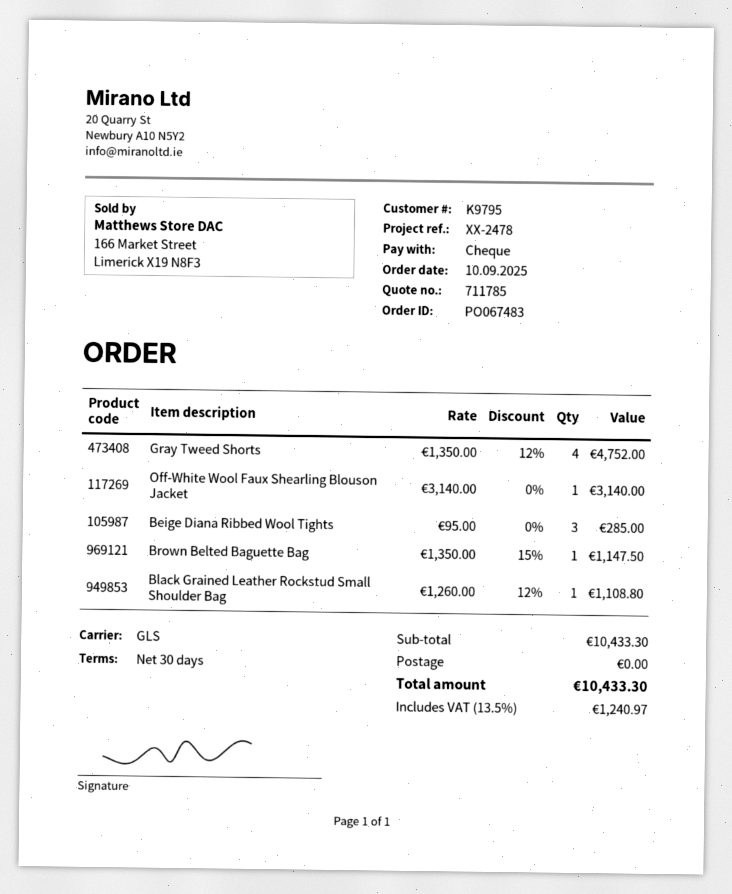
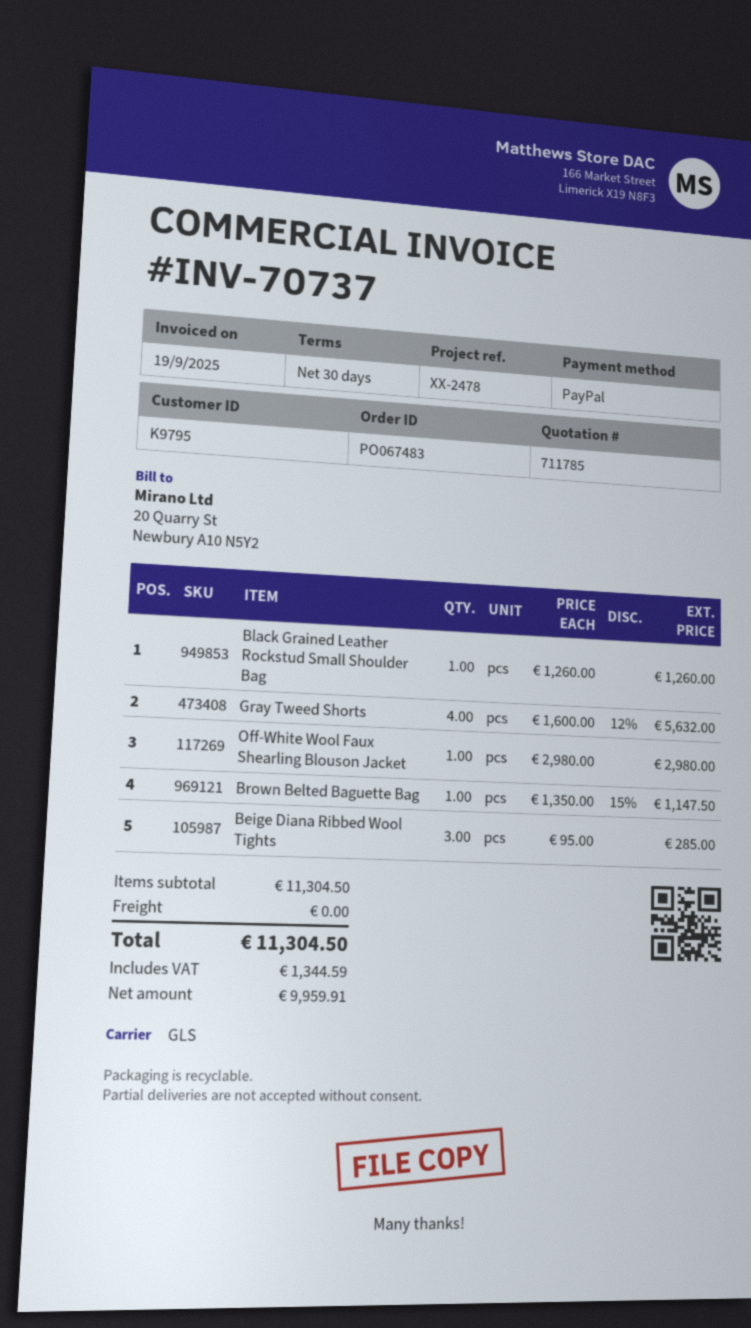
payment method: cheque -> PayPal
Gray Tweed Shorts: 4 x 1350.00 - 12% = 4752.00 -> 4 x 1600.00 - 12% = 5632.00
Off-White Wool Faux Shearling Blouson Jacket: 1 x 3140.00 = 3140.00 -> 1 x 2980.00 = 2980.00
Black Grained Leather Rockstud Small Shoulder Bag: 1 x 1260.00 - 12% = 1108.80 -> 1 x 1260.00 = 1260.00
subtotal: 10433.30 -> 11304.50
tax: 1240.97 -> 1344.59
total: 10433.30 -> 11304.50

